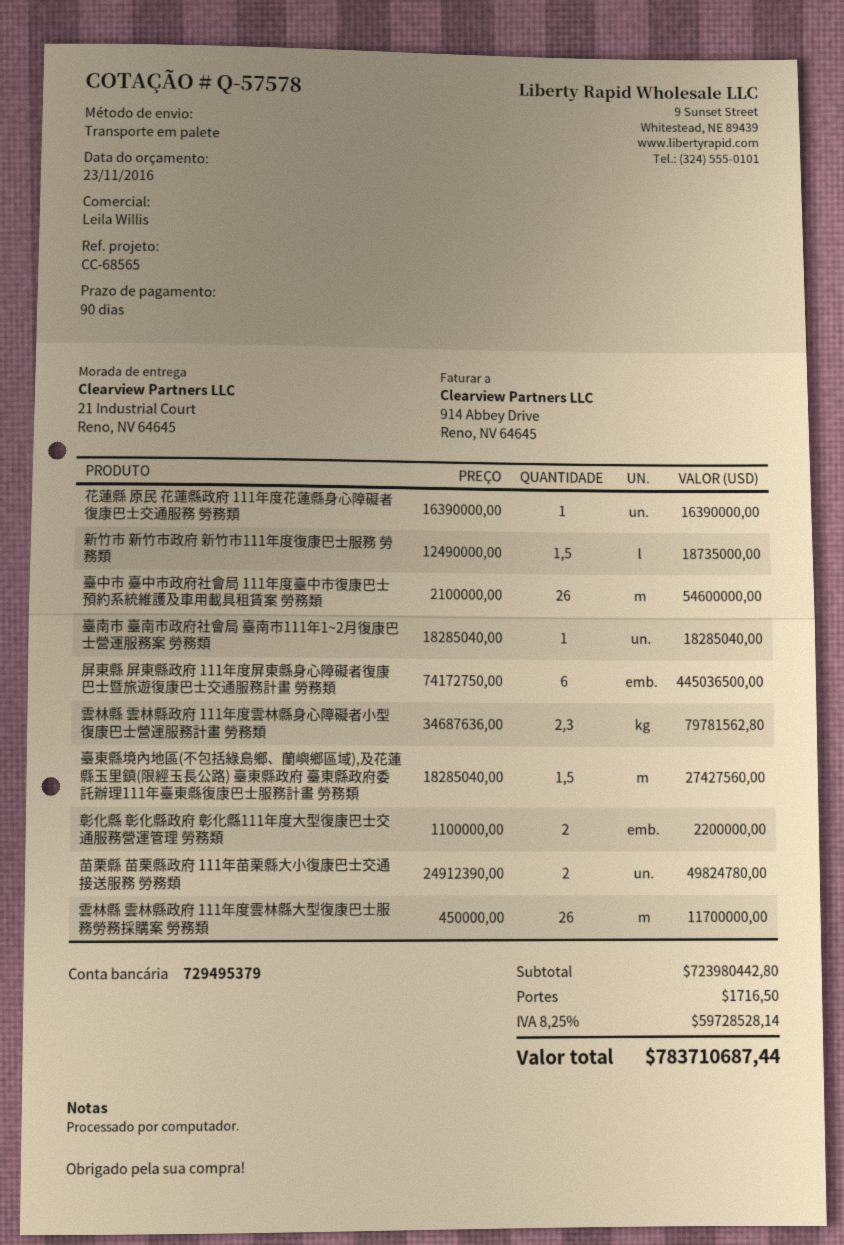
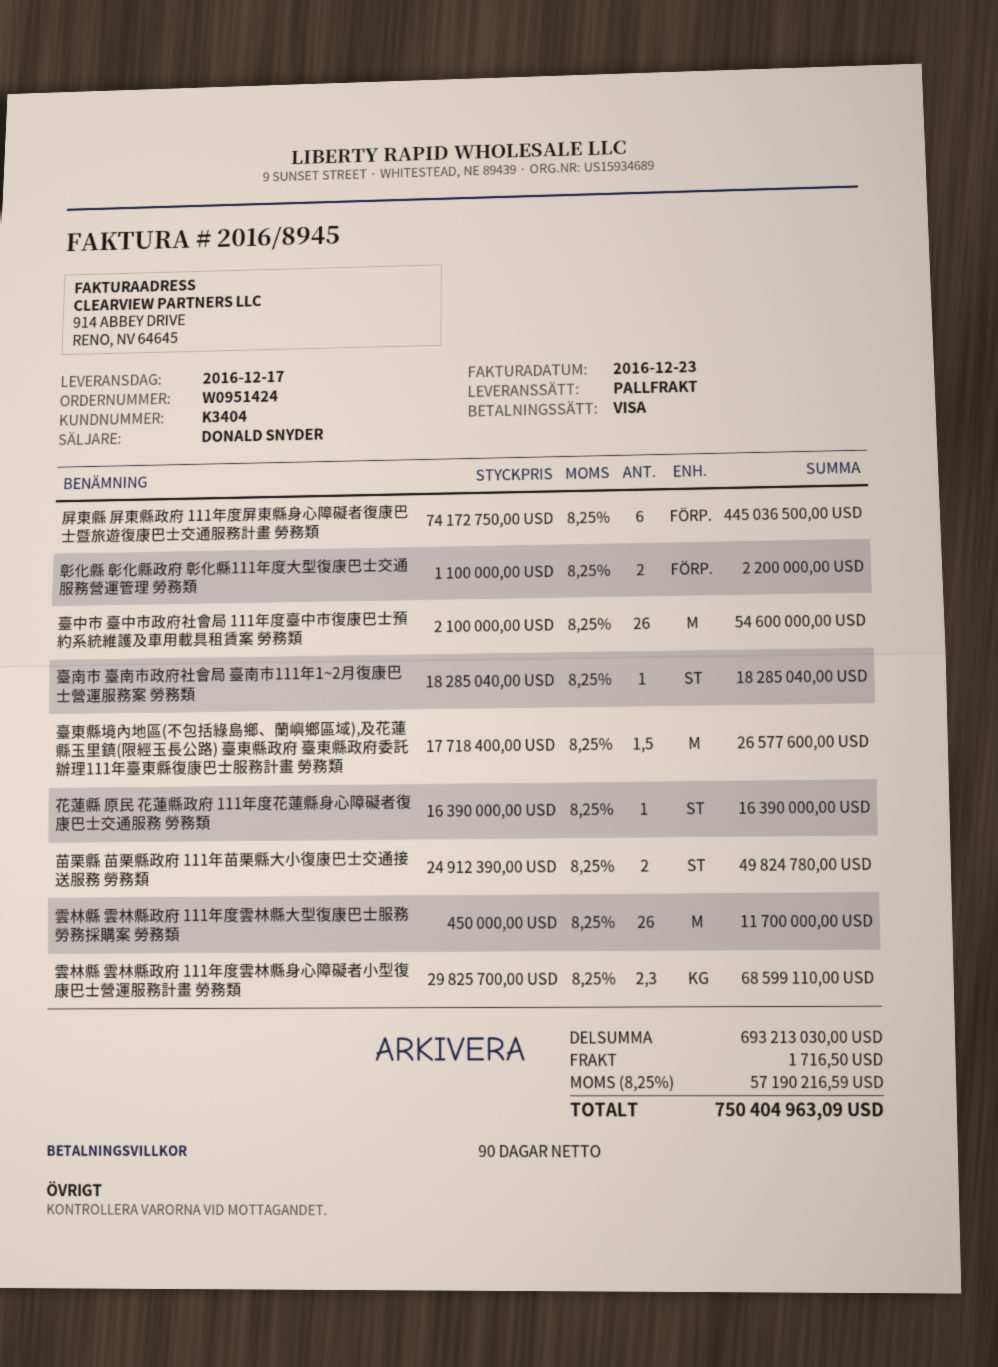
sales rep: Leila Willis -> DONALD SNYDER
新竹市 新竹市政府 新竹市111年度復康巴士服務 勞務類: 1.5 x 12490000.00 = 18735000.00 -> none
雲林縣 雲林縣政府 111年度雲林縣身心障礙者小型復康巴士營運服務計畫 勞務類: 2.3 x 34687636.00 = 79781562.80 -> 2.3 x 29825700.00 = 68599110.00
臺東縣境內地區(不包括綠島鄉、蘭嶼鄉區域),及花蓮縣玉里鎮(限經玉長公路) 臺東縣政府 臺東縣政府委託辦理111年臺東縣復康巴士服務計畫 勞務類: 1.5 x 18285040.00 = 27427560.00 -> 1.5 x 17718400.00 = 26577600.00
subtotal: 723980442.80 -> 693213030.00
tax: 8.25% = 59728528.14 -> 8.25% = 57190216.59
total: 783710687.44 -> 750404963.09

